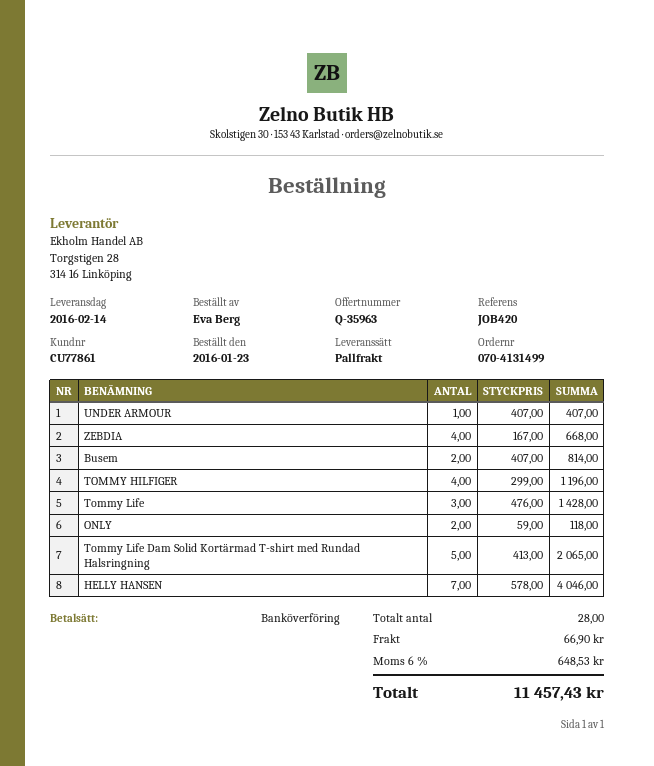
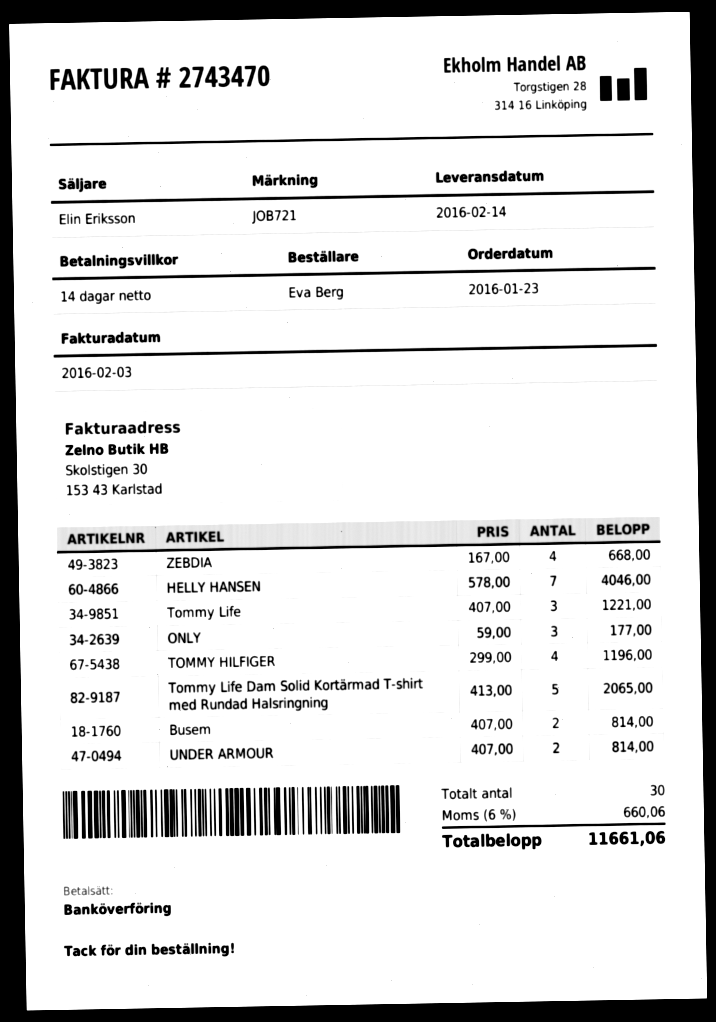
reference: JOB420 -> JOB721
UNDER ARMOUR: 1 x 407.00 = 407.00 -> 2 x 407.00 = 814.00
Tommy Life: 3 x 476.00 = 1428.00 -> 3 x 407.00 = 1221.00
ONLY: 2 x 59.00 = 118.00 -> 3 x 59.00 = 177.00
total quantity: 28 -> 30
shipping: 66.90 -> none
tax: 6% = 648.53 -> 6% = 660.06
total: 11457.43 -> 11661.06

